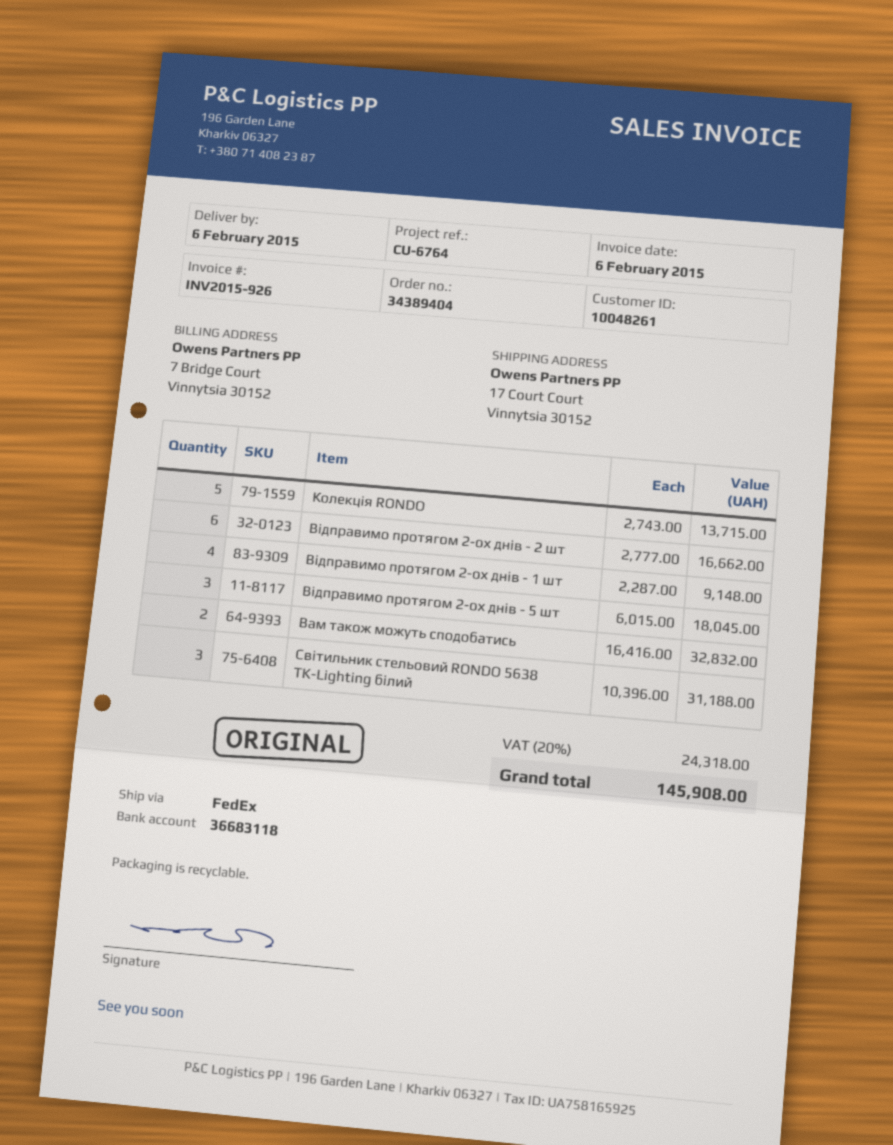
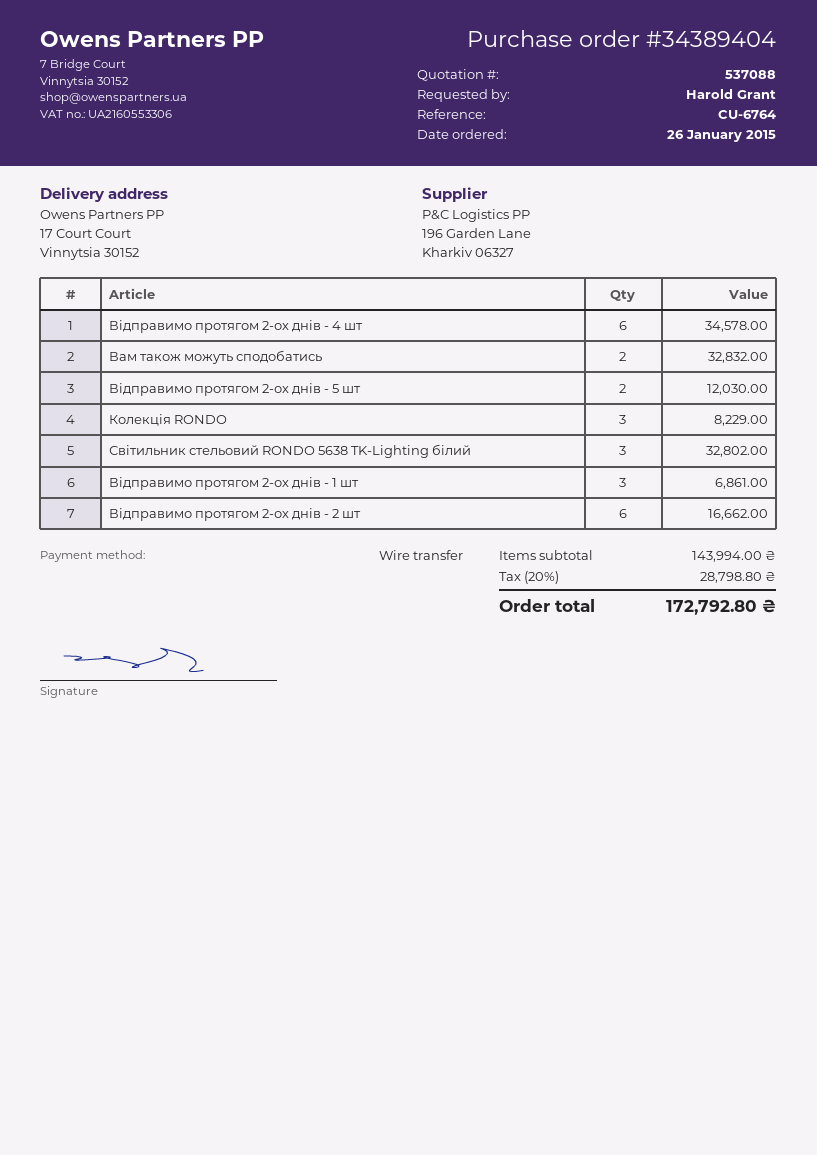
Колекція RONDO: 5 for 13715.00 -> 3 for 8229.00
Відправимо протягом 2-ох днів - 1 шт: 4 for 9148.00 -> 3 for 6861.00
Відправимо протягом 2-ох днів - 5 шт: 3 for 18045.00 -> 2 for 12030.00
Світильник стельовий RONDO 5638 TK-Lighting білий: 3 for 31188.00 -> 3 for 32802.00
Відправимо протягом 2-ох днів - 4 шт: none -> 6 for 34578.00
tax: 20% = 24318.00 -> 20% = 28798.80
total: 145908.00 -> 172792.80

